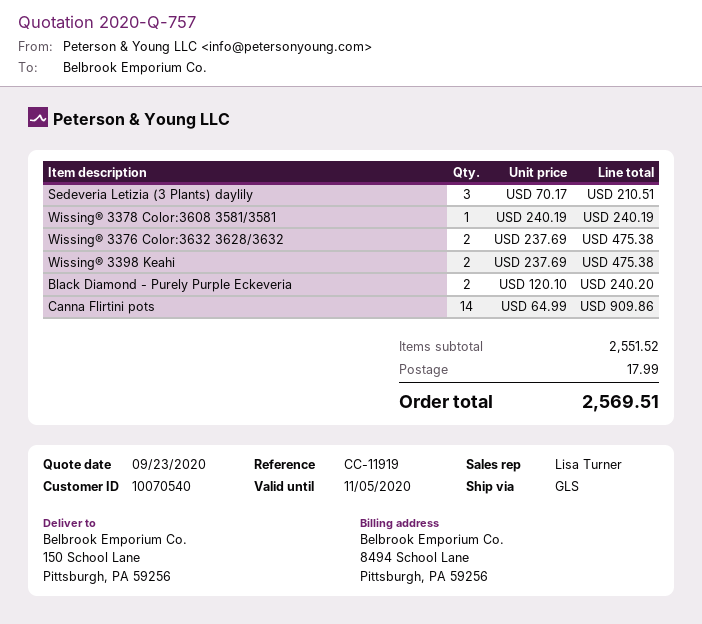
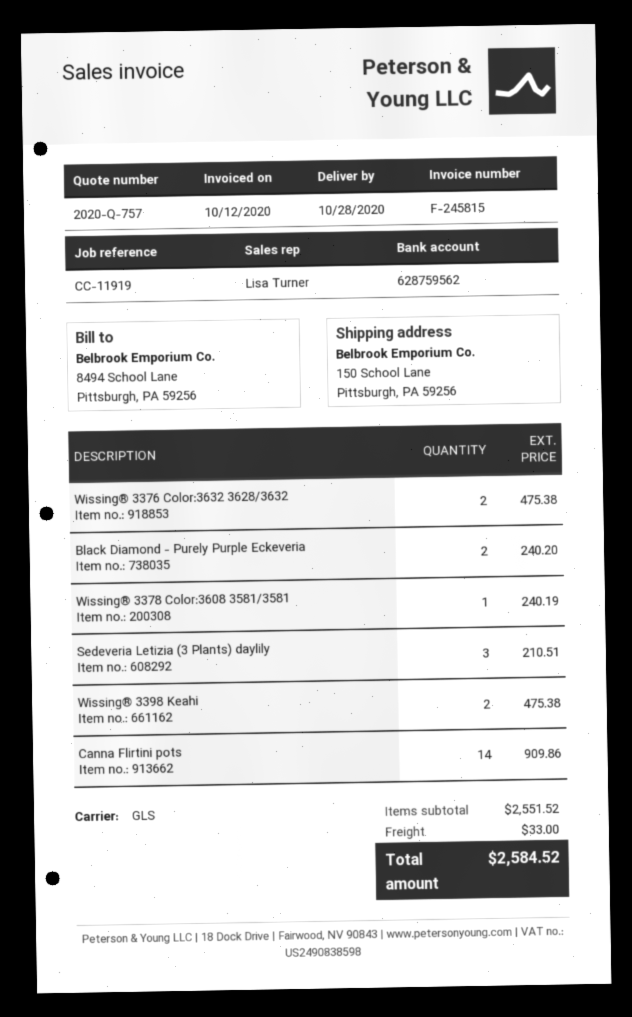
shipping: 17.99 -> 33.00
total: 2569.51 -> 2584.52

